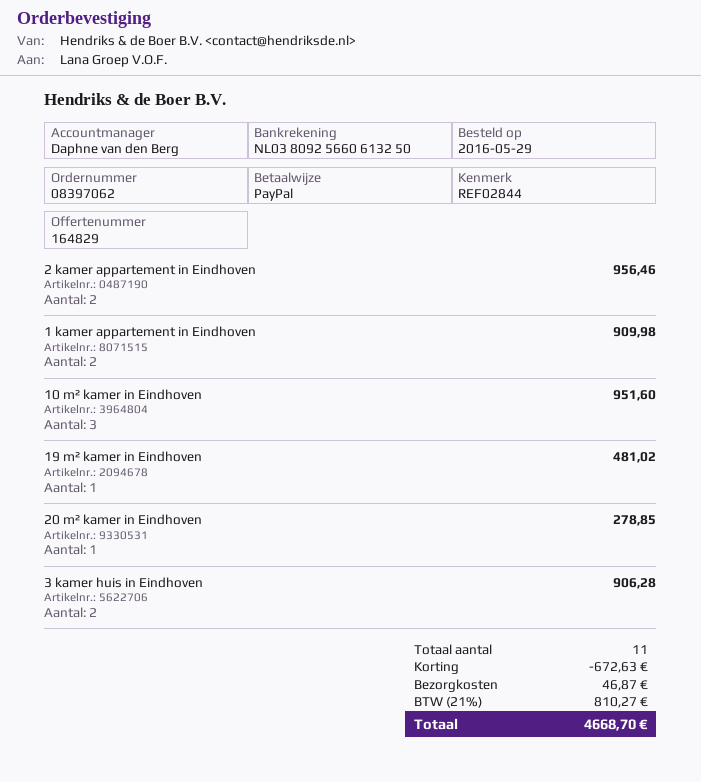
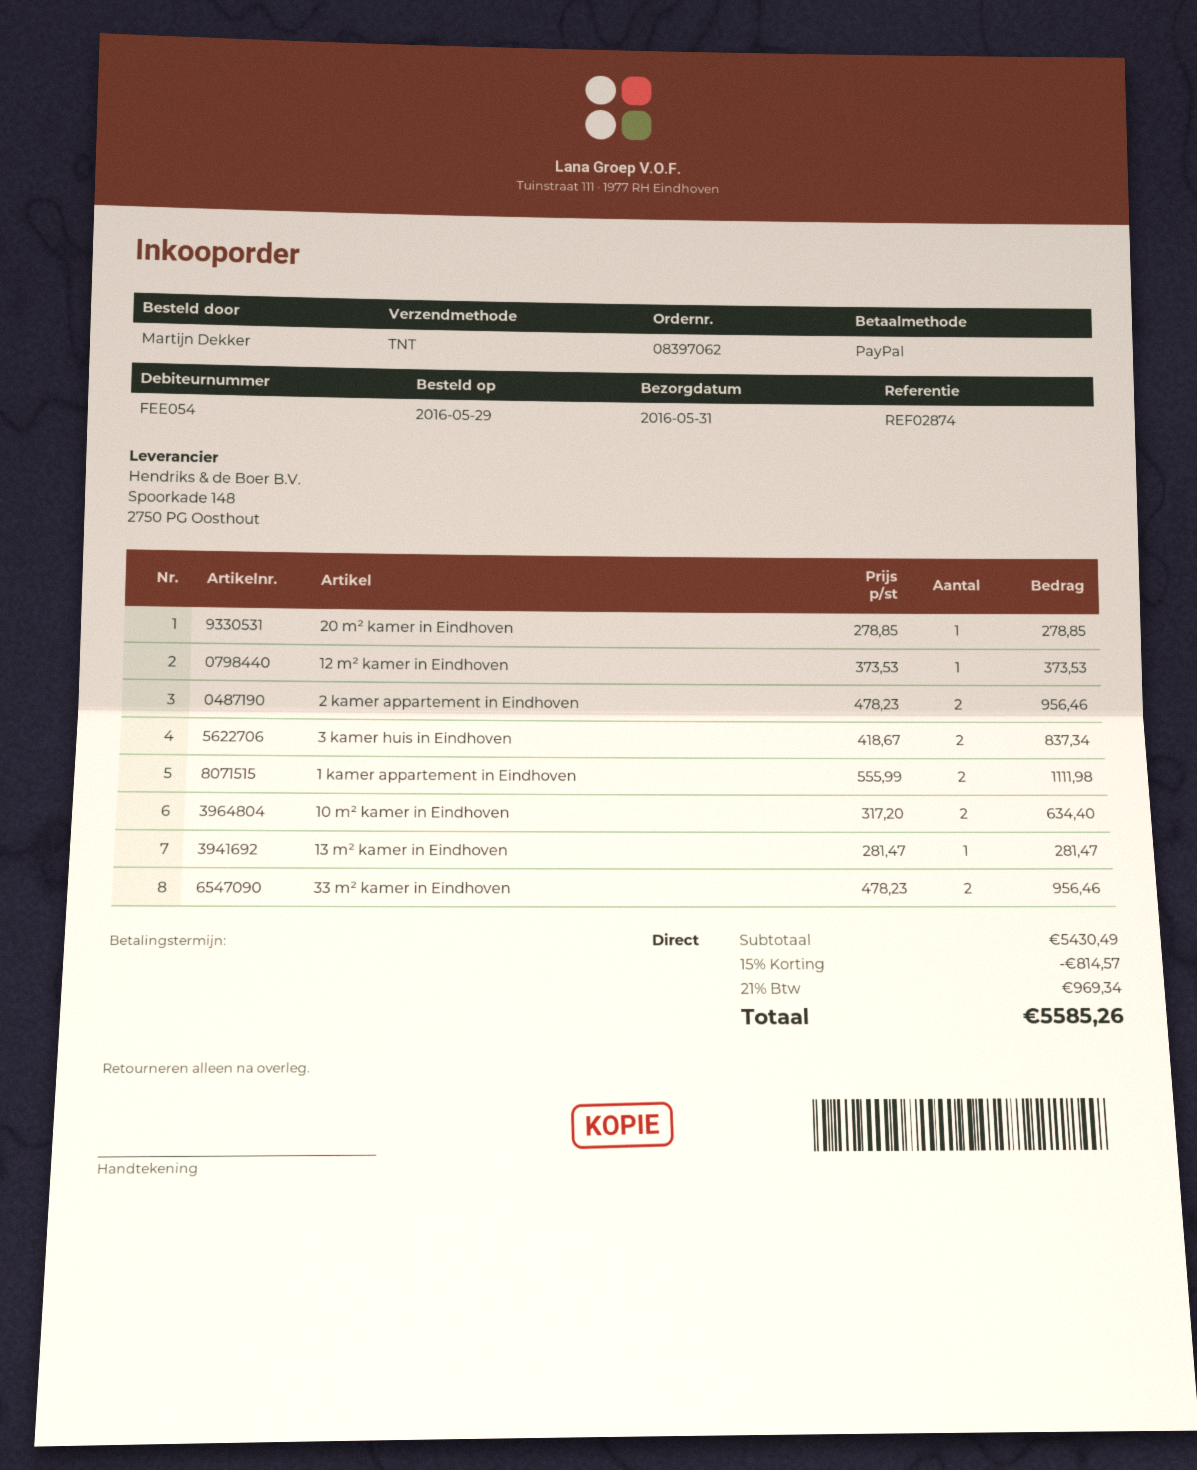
reference: REF02844 -> REF02874
1 kamer appartement in Eindhoven: 2 for 909.98 -> 2 for 1111.98
10 m² kamer in Eindhoven: 3 for 951.60 -> 2 for 634.40
19 m² kamer in Eindhoven: 1 for 481.02 -> none
3 kamer huis in Eindhoven: 2 for 906.28 -> 2 for 837.34
12 m² kamer in Eindhoven: none -> 1 for 373.53
13 m² kamer in Eindhoven: none -> 1 for 281.47
33 m² kamer in Eindhoven: none -> 2 for 956.46
discount: 672.63 -> 814.57
shipping: 46.87 -> none
tax: 21% = 810.27 -> 21% = 969.34
total: 4668.70 -> 5585.26

